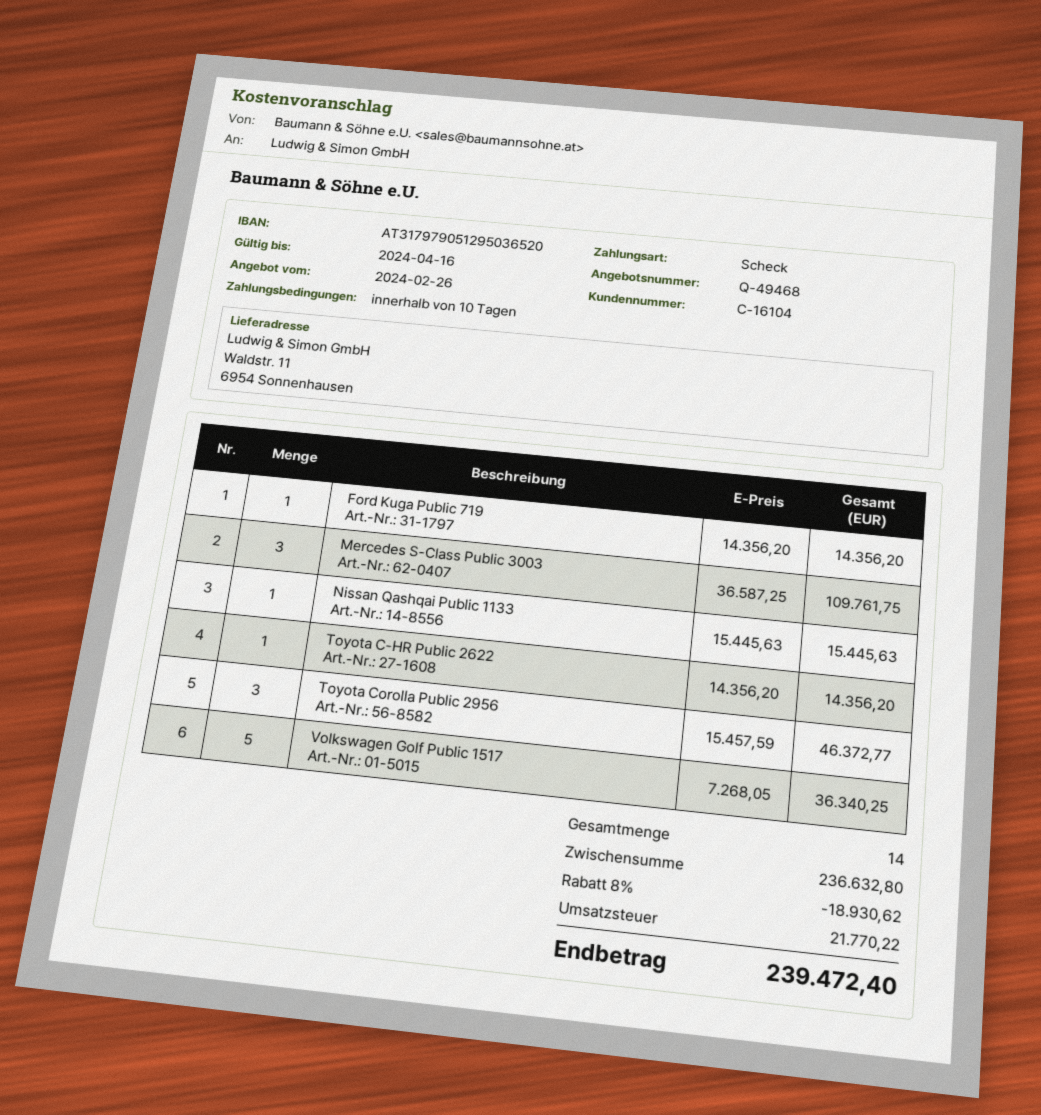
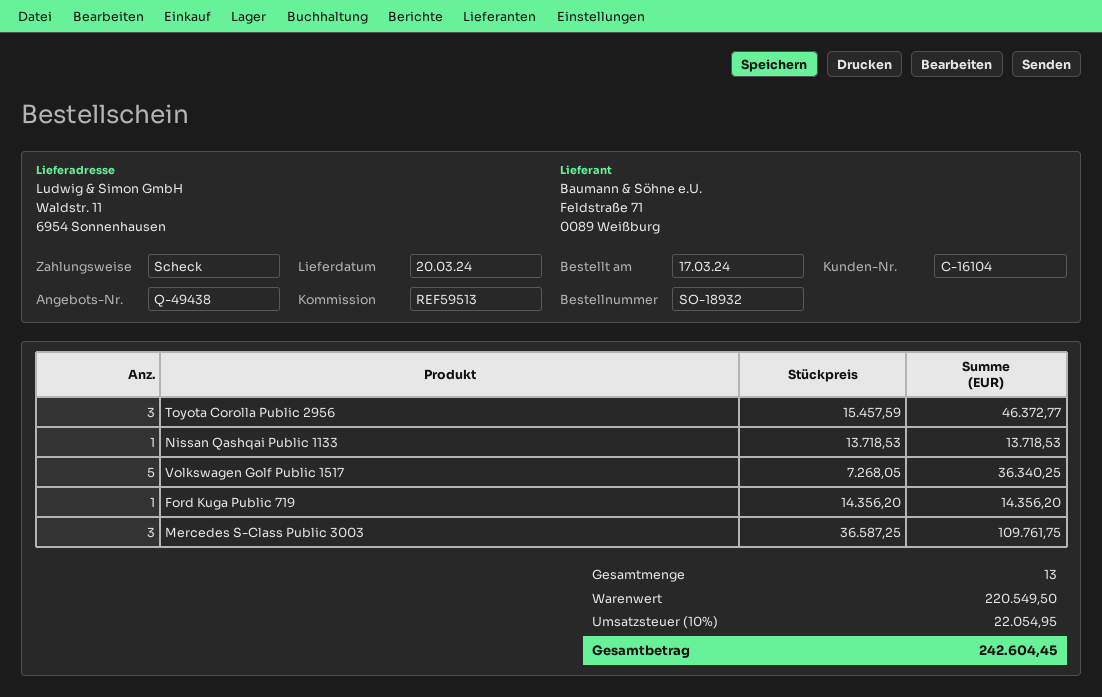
quote number: Q-49468 -> Q-49438
Nissan Qashqai Public 1133: 1 x 15445.63 = 15445.63 -> 1 x 13718.53 = 13718.53
Toyota C-HR Public 2622: 1 x 14356.20 = 14356.20 -> none
total quantity: 14 -> 13
subtotal: 236632.80 -> 220549.50
discount: 8% = 18930.62 -> none
tax: 21770.22 -> 22054.95
total: 239472.40 -> 242604.45

